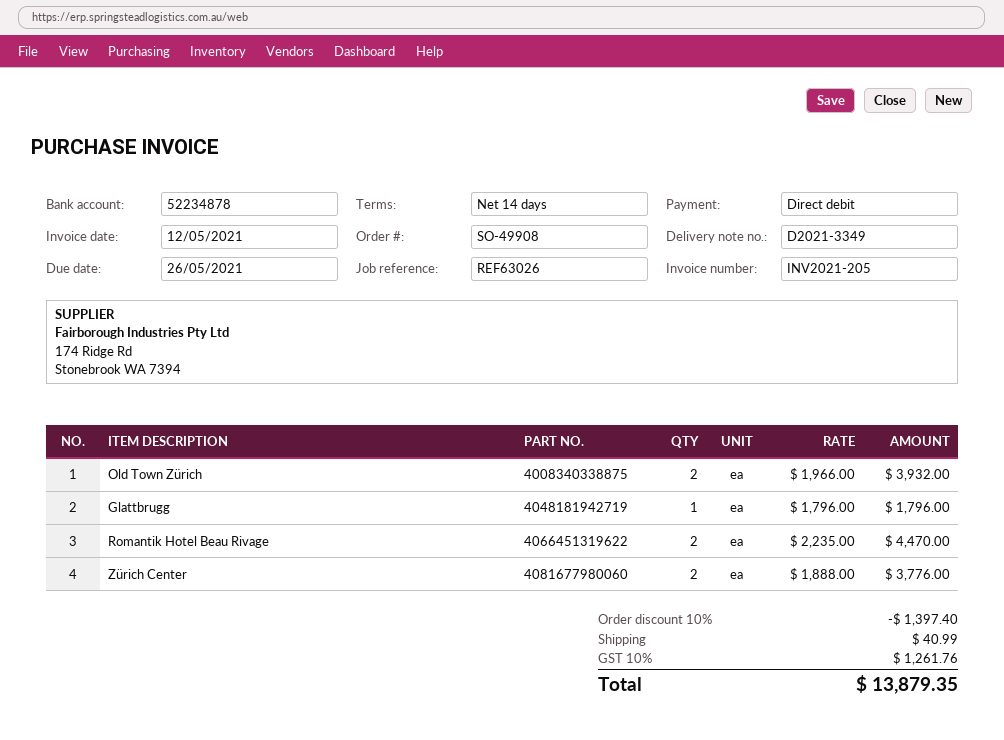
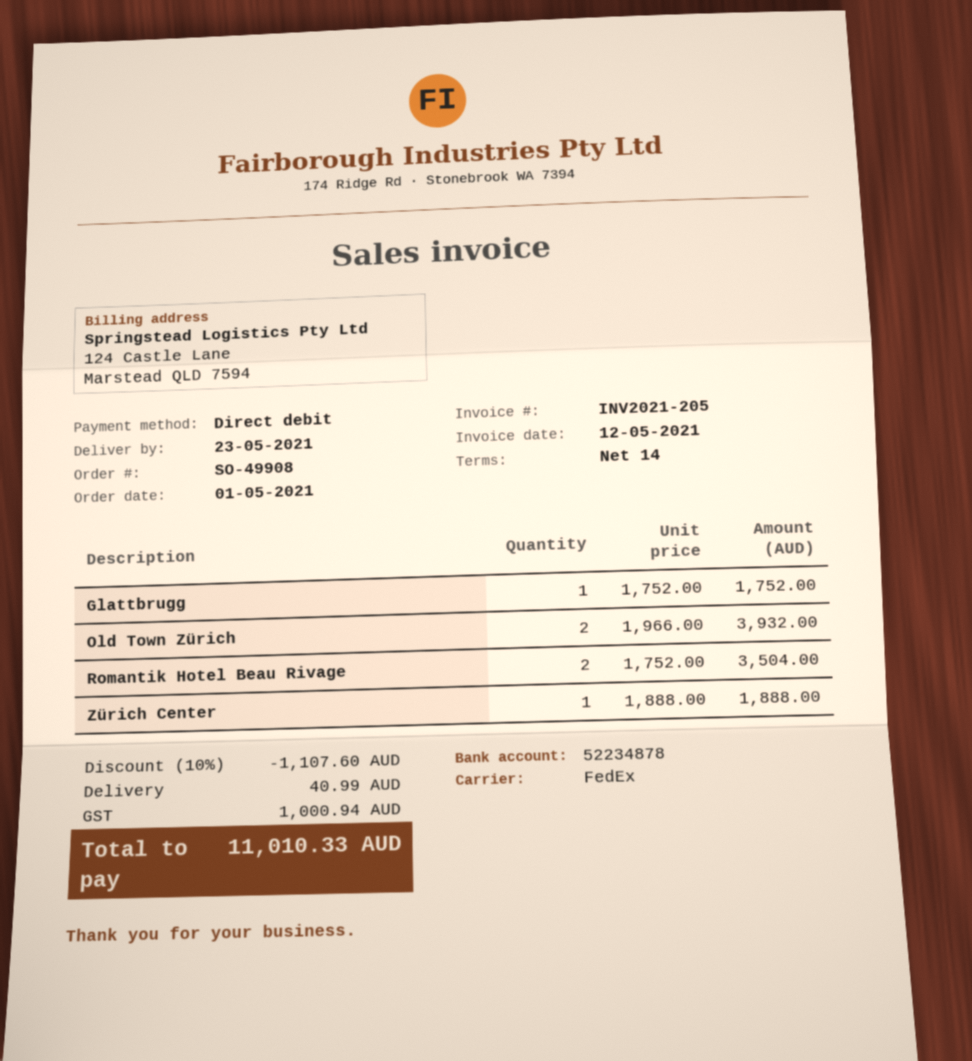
Glattbrugg: 1 x 1796.00 = 1796.00 -> 1 x 1752.00 = 1752.00
Romantik Hotel Beau Rivage: 2 x 2235.00 = 4470.00 -> 2 x 1752.00 = 3504.00
Zürich Center: 2 x 1888.00 = 3776.00 -> 1 x 1888.00 = 1888.00
discount: 10% = 1397.40 -> 10% = 1107.60
tax: 1261.76 -> 1000.94
total: 13879.35 -> 11010.33

